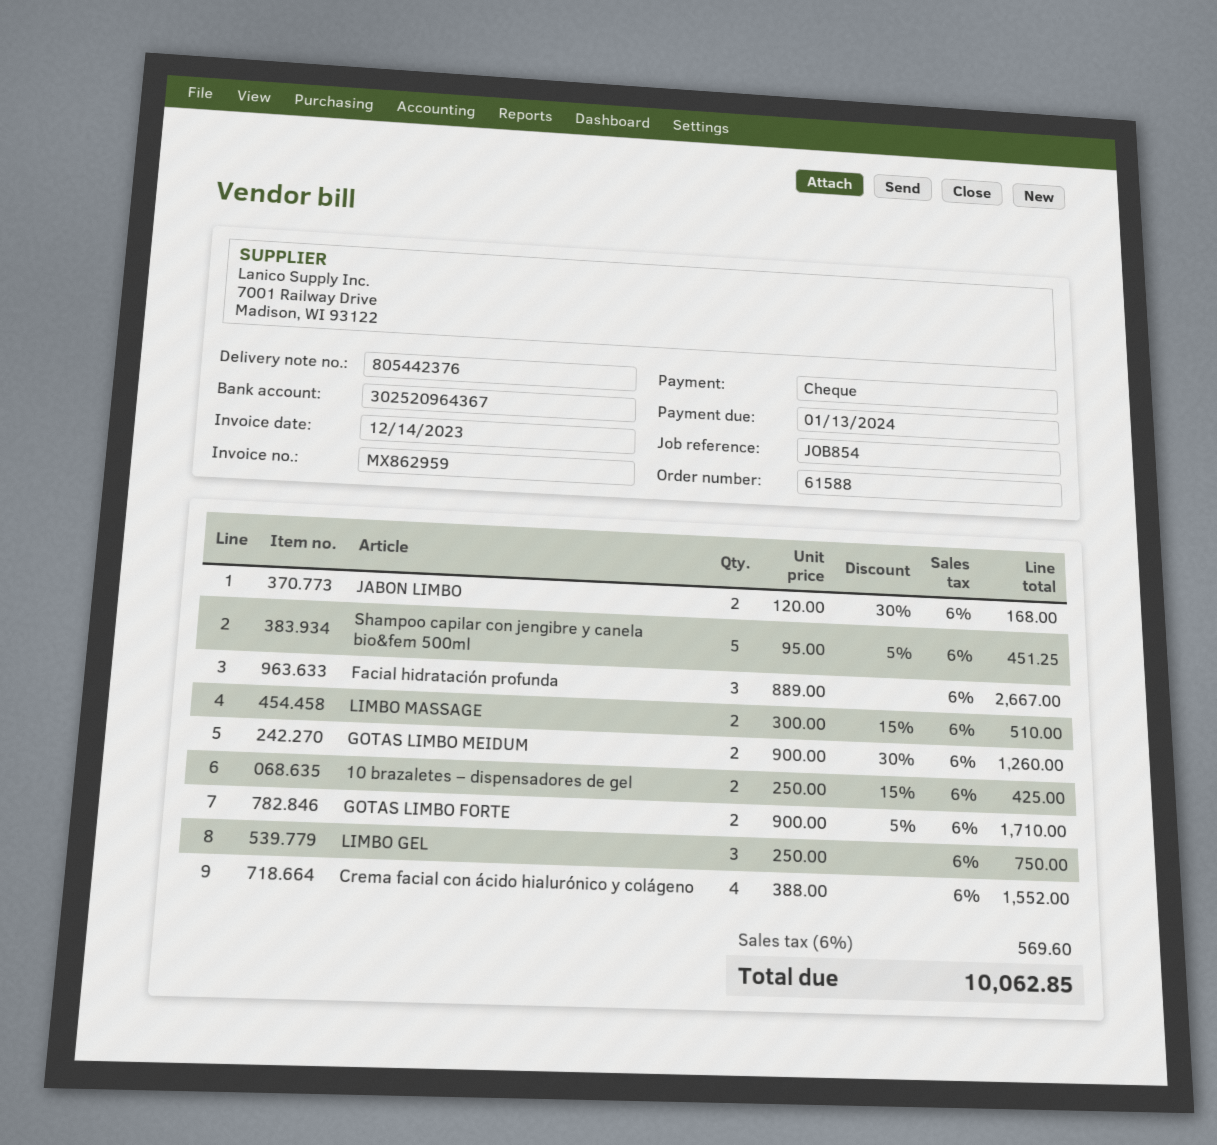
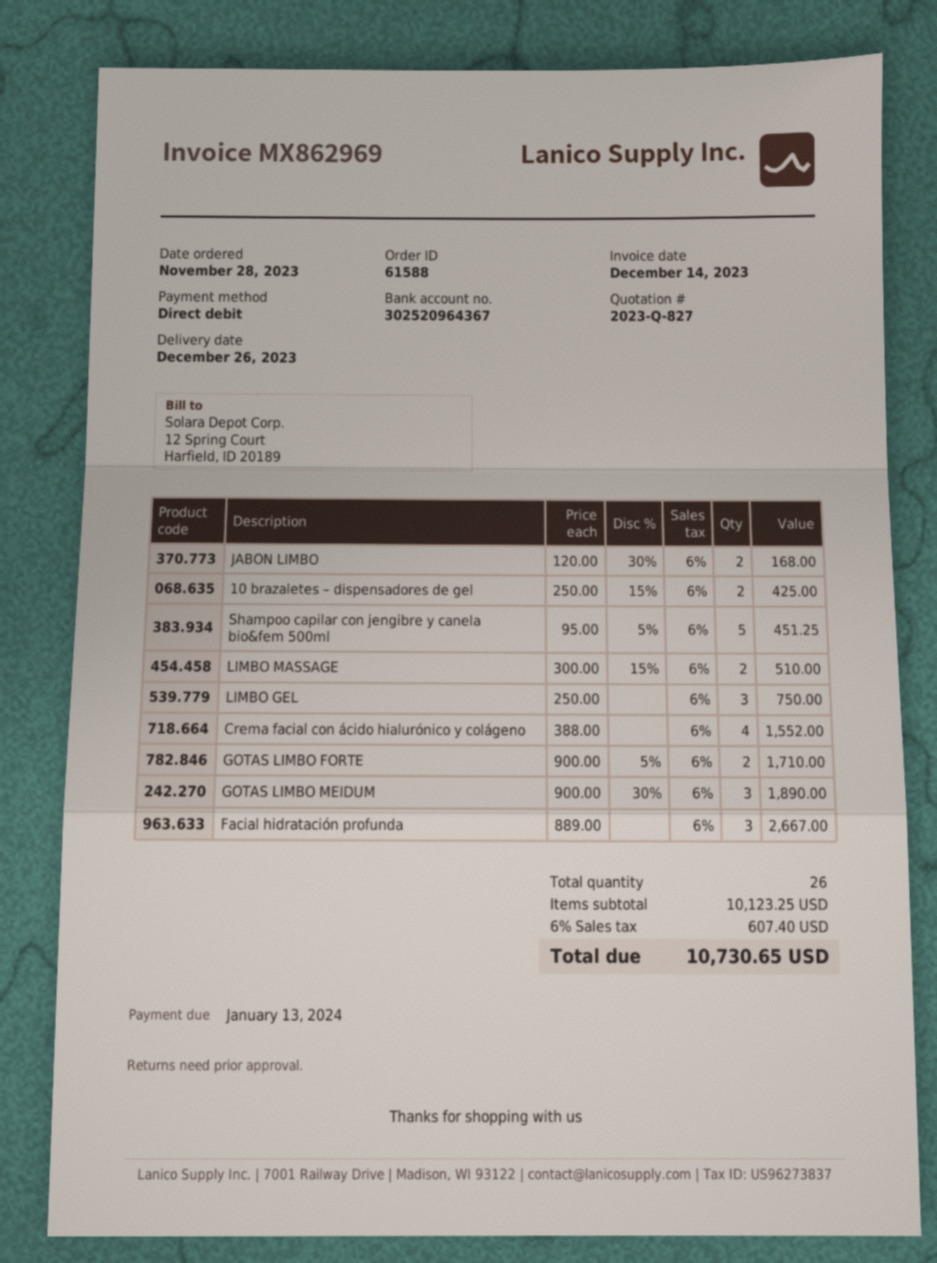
invoice number: MX862959 -> MX862969
payment method: cheque -> direct debit
GOTAS LIMBO MEIDUM: 2 x 900.00 - 30% = 1260.00 -> 3 x 900.00 - 30% = 1890.00
tax: 6% = 569.60 -> 6% = 607.40
total: 10062.85 -> 10730.65

